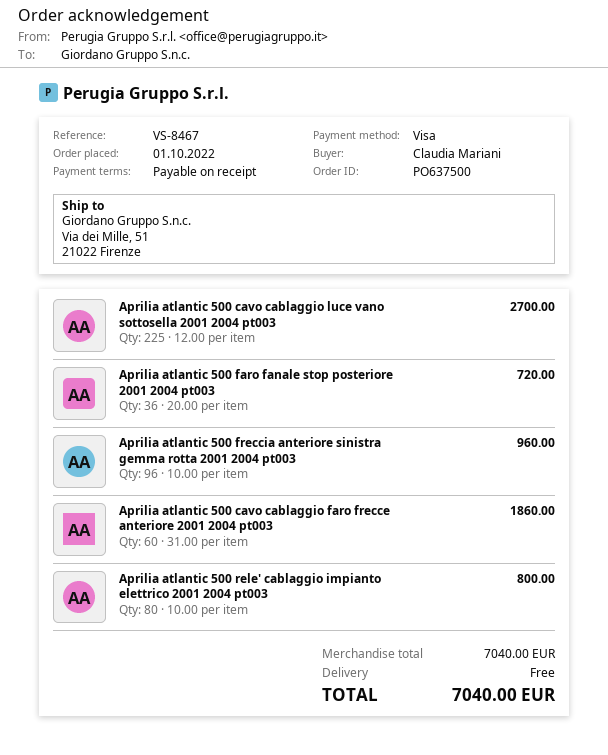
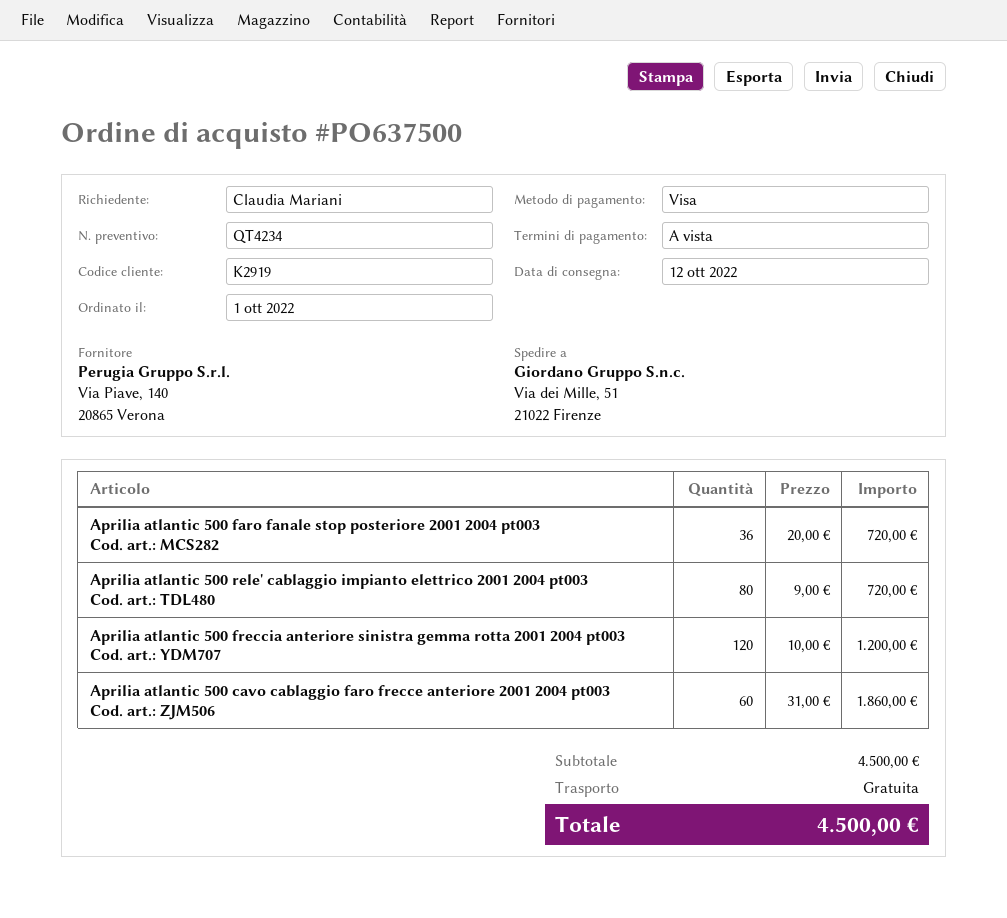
Aprilia atlantic 500 cavo cablaggio luce vano sottosella 2001 2004 pt003: 225 x 12.00 = 2700.00 -> none
Aprilia atlantic 500 freccia anteriore sinistra gemma rotta 2001 2004 pt003: 96 x 10.00 = 960.00 -> 120 x 10.00 = 1200.00
Aprilia atlantic 500 rele' cablaggio impianto elettrico 2001 2004 pt003: 80 x 10.00 = 800.00 -> 80 x 9.00 = 720.00
subtotal: 7040.00 -> 4500.00
total: 7040.00 -> 4500.00

